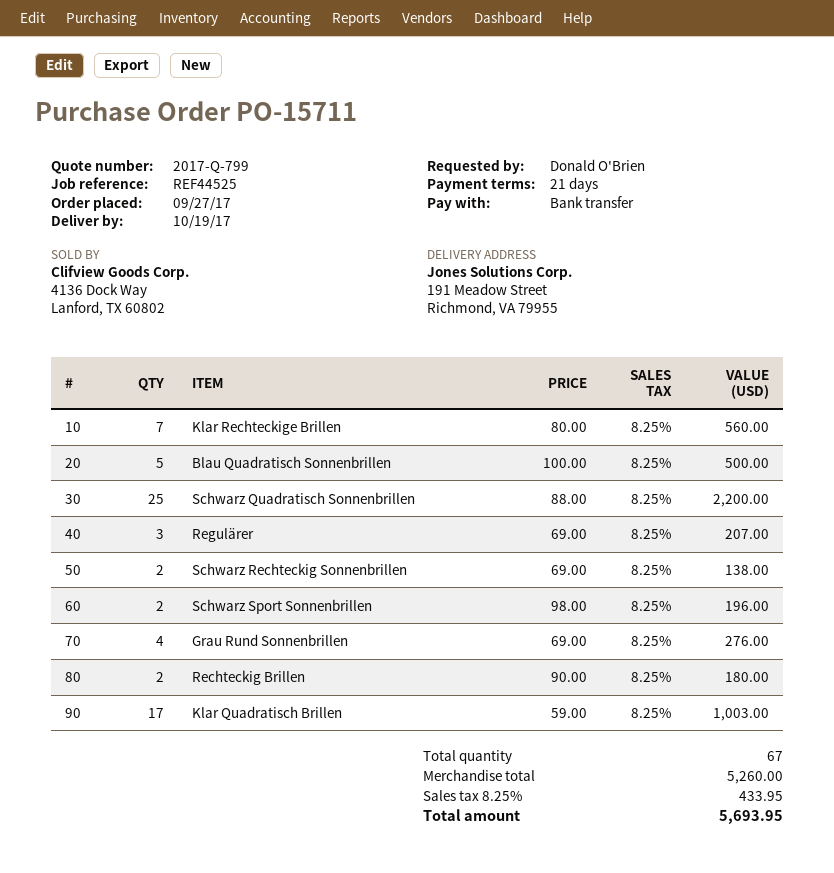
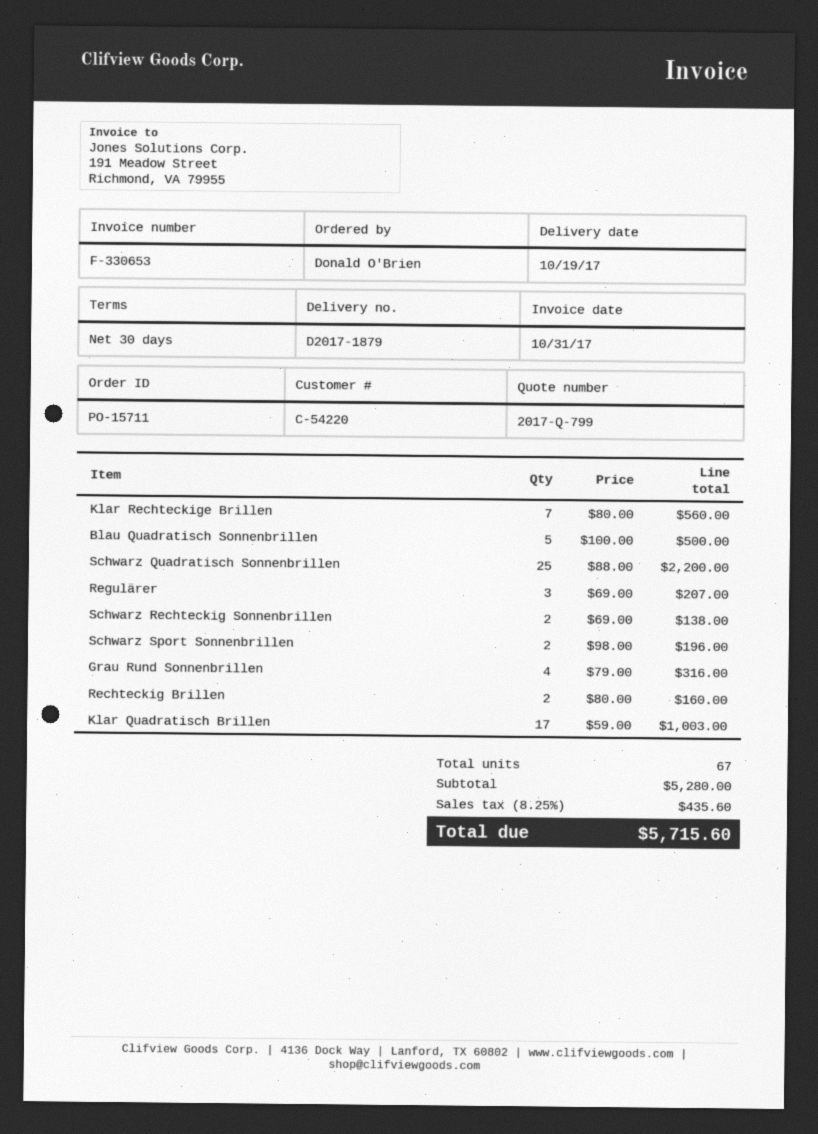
payment terms: 21 days -> 30 days
Grau Rund Sonnenbrillen: 4 x 69.00 = 276.00 -> 4 x 79.00 = 316.00
Rechteckig Brillen: 2 x 90.00 = 180.00 -> 2 x 80.00 = 160.00
subtotal: 5260.00 -> 5280.00
tax: 8.25% = 433.95 -> 8.25% = 435.60
total: 5693.95 -> 5715.60

